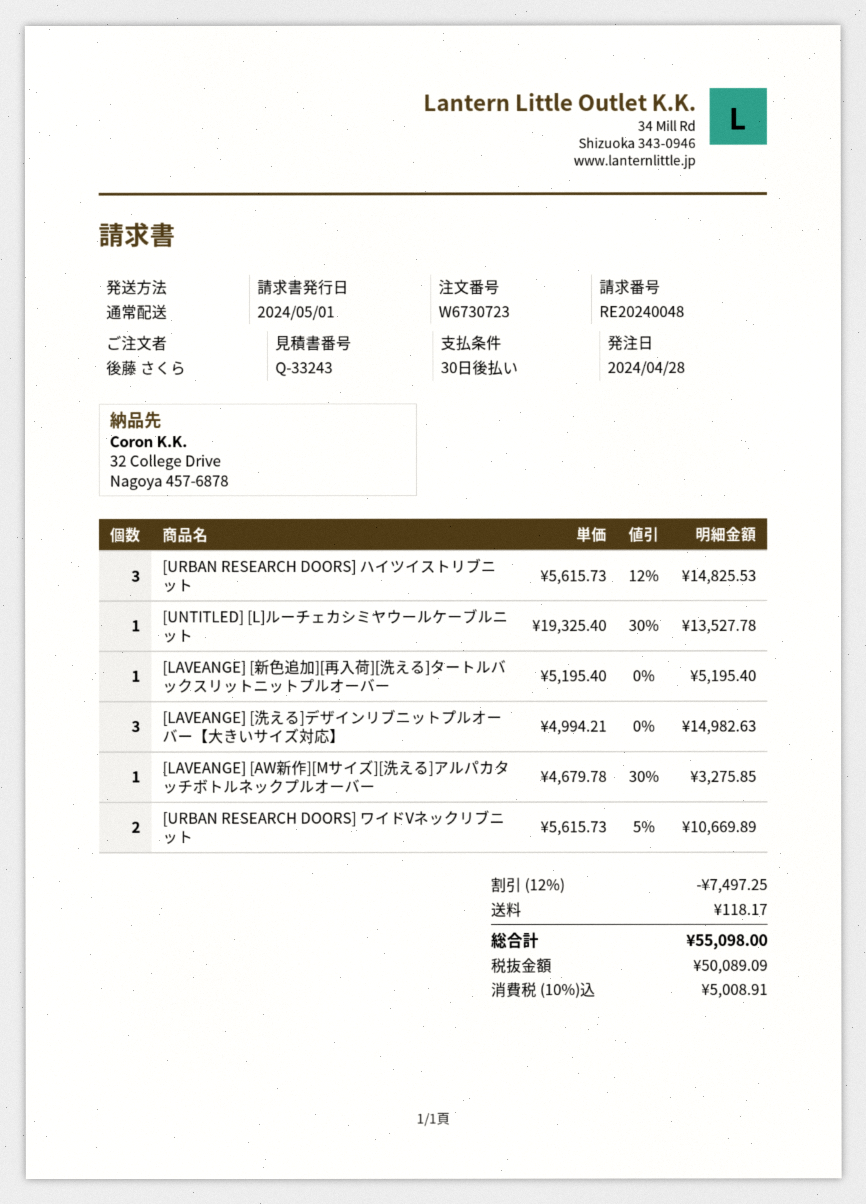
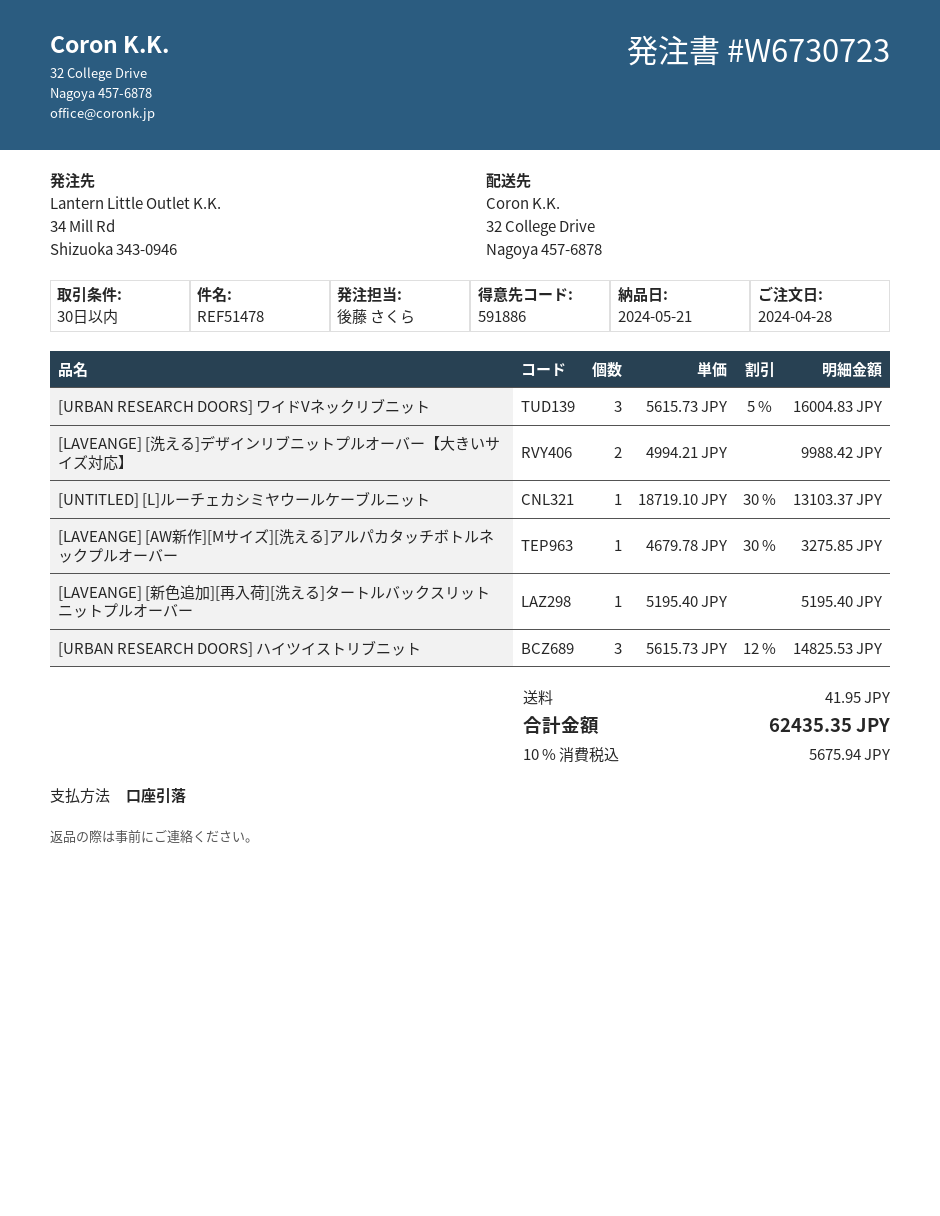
[UNTITLED] [L]ルーチェカシミヤウールケーブルニット: 1 x 19325.40 - 30% = 13527.78 -> 1 x 18719.10 - 30% = 13103.37
[LAVEANGE] [洗える]デザインリブニットプルオーバー【大きいサイズ対応】: 3 x 4994.21 = 14982.63 -> 2 x 4994.21 = 9988.42
[URBAN RESEARCH DOORS] ワイドVネックリブニット: 2 x 5615.73 - 5% = 10669.89 -> 3 x 5615.73 - 5% = 16004.83
discount: 12% = 7497.25 -> none
shipping: 118.17 -> 41.95
tax: 10% = 5008.91 -> 10% = 5675.94
total: 55098.00 -> 62435.35

